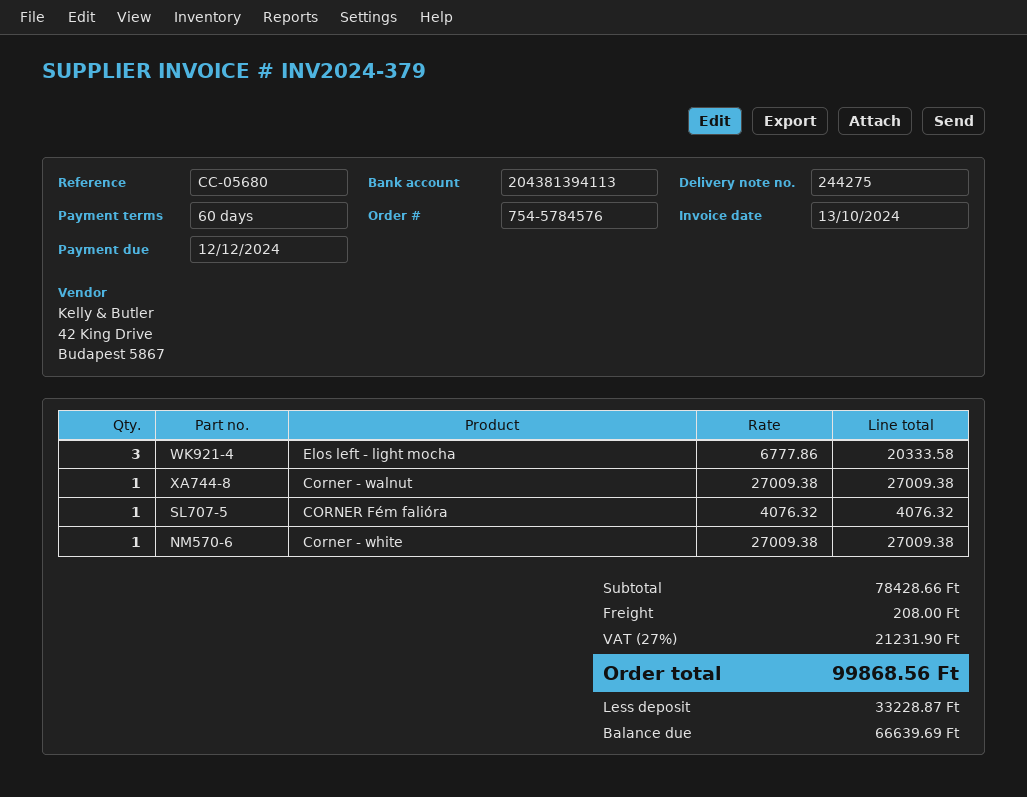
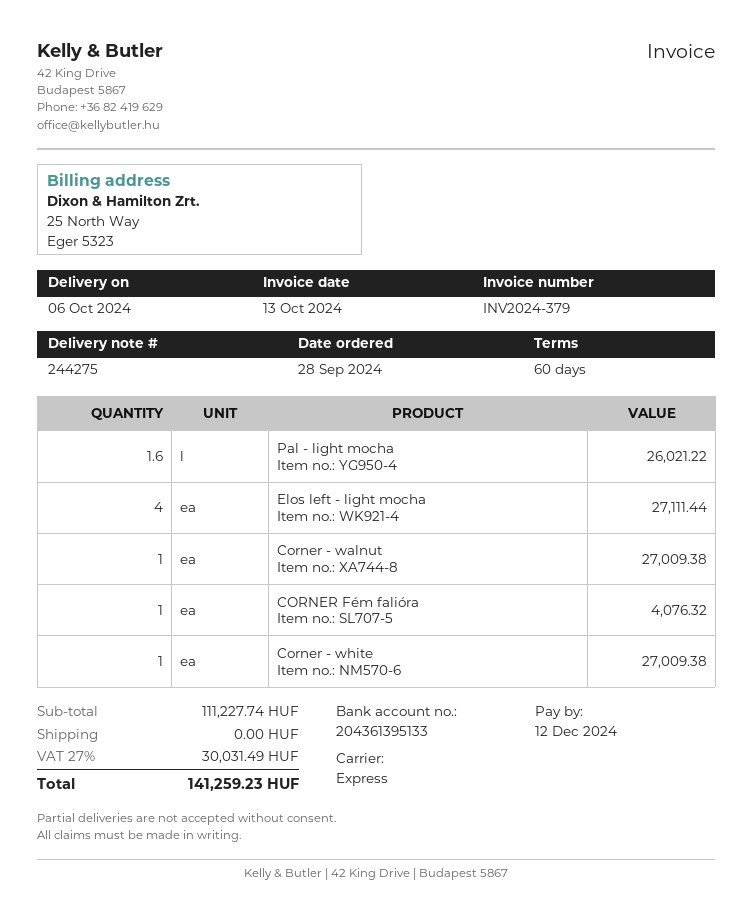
bank account: 204381394113 -> 204361395133
Elos left - light mocha: 3 for 20333.58 -> 4 for 27111.44
Pal - light mocha: none -> 1.6 for 26021.22
subtotal: 78428.66 -> 111227.74
shipping: 208.00 -> 0.00
tax: 27% = 21231.90 -> 27% = 30031.49
total: 99868.56 -> 141259.23

